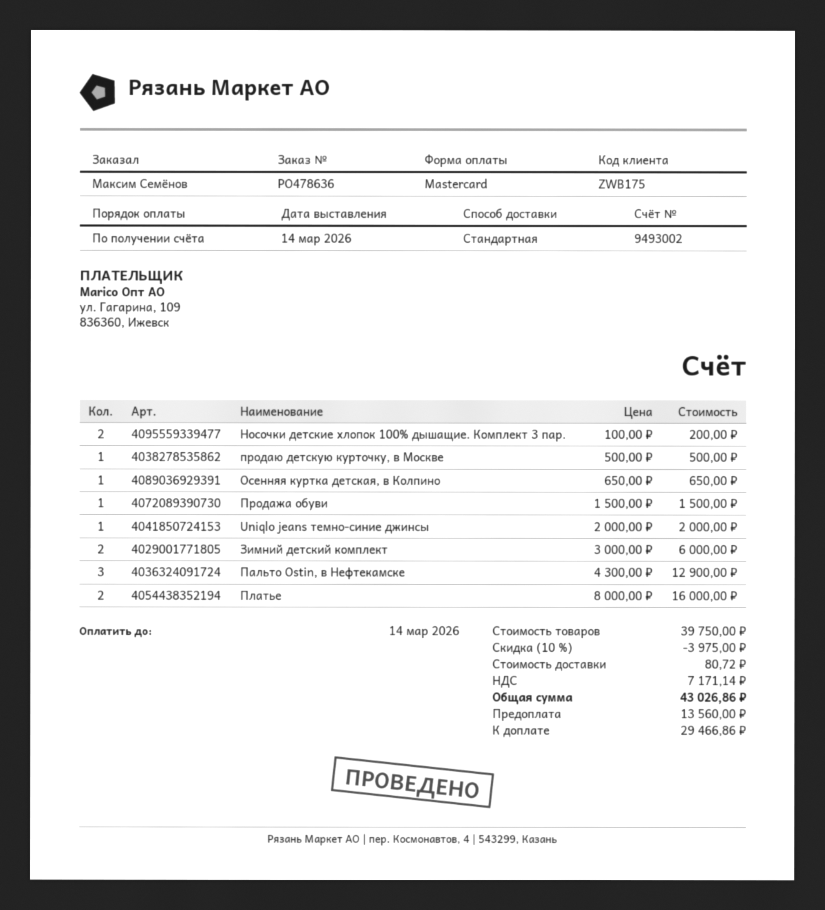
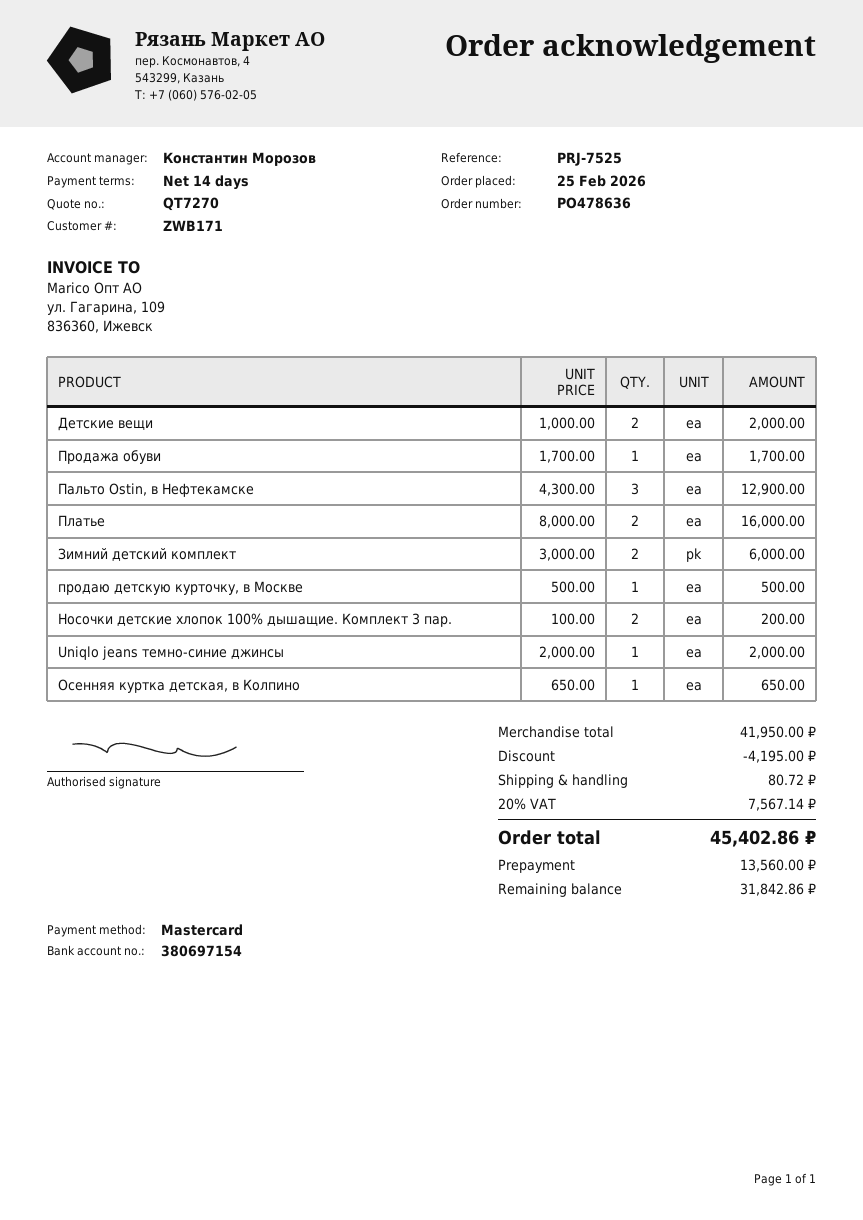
payment terms: on receipt -> 14 days
customer number: ZWB175 -> ZWB171
Продажа обуви: 1 x 1500.00 = 1500.00 -> 1 x 1700.00 = 1700.00
Детские вещи: none -> 2 x 1000.00 = 2000.00
subtotal: 39750.00 -> 41950.00
discount: 3975.00 -> 4195.00
tax: 7171.14 -> 7567.14
total: 43026.86 -> 45402.86
balance: 29466.86 -> 31842.86

